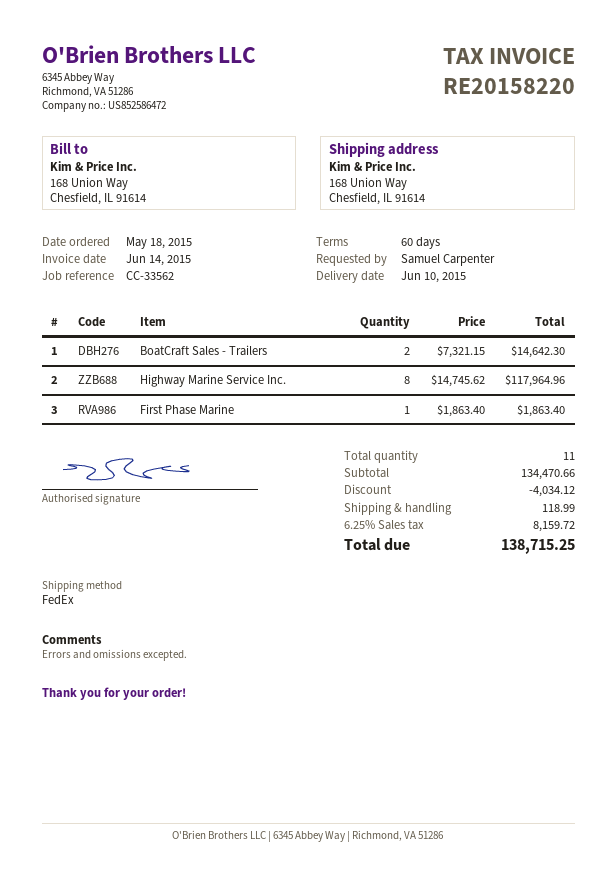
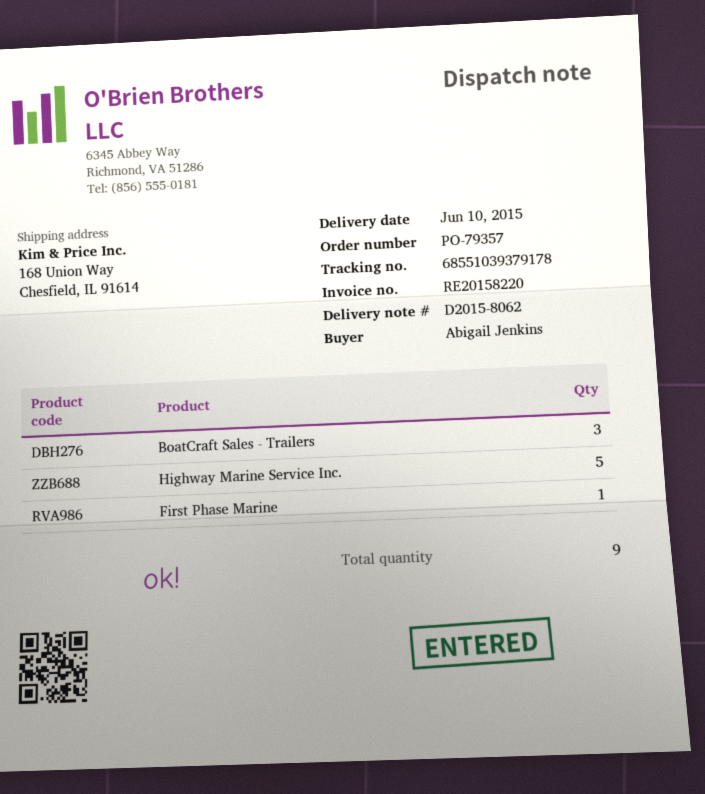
ordered by: Samuel Carpenter -> Abigail Jenkins
BoatCraft Sales - Trailers: 2 -> 3
Highway Marine Service Inc.: 8 -> 5
total quantity: 11 -> 9

